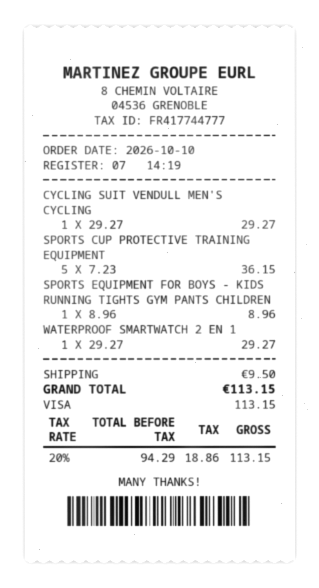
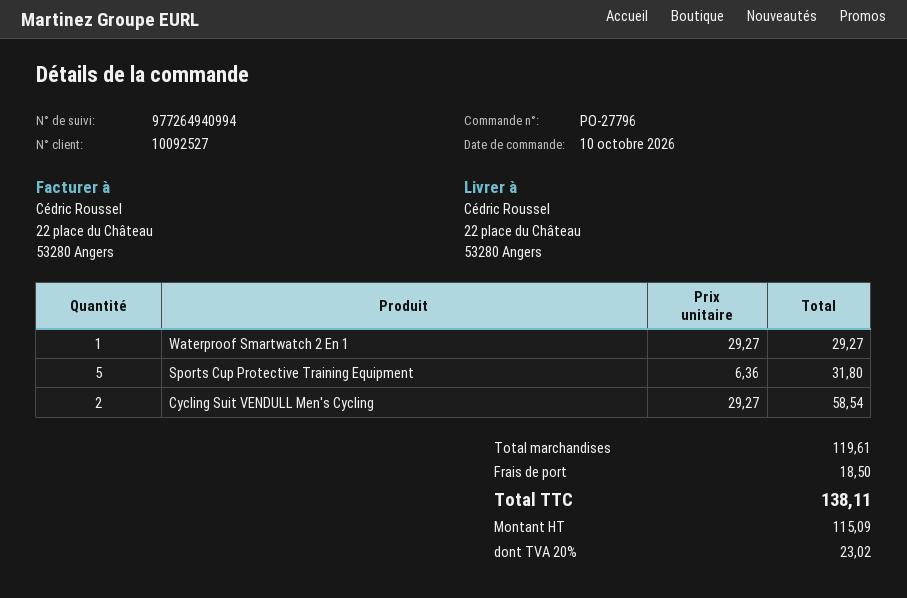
CYCLING SUIT VENDULL MEN'S CYCLING: 1 x 29.27 = 29.27 -> 2 x 29.27 = 58.54
SPORTS CUP PROTECTIVE TRAINING EQUIPMENT: 5 x 7.23 = 36.15 -> 5 x 6.36 = 31.80
SPORTS EQUIPMENT FOR BOYS - KIDS RUNNING TIGHTS GYM PANTS CHILDREN: 1 x 8.96 = 8.96 -> none
shipping: 9.50 -> 18.50
net: 94.29 -> 115.09
tax: 20% = 18.86 -> 20% = 23.02
total: 113.15 -> 138.11

